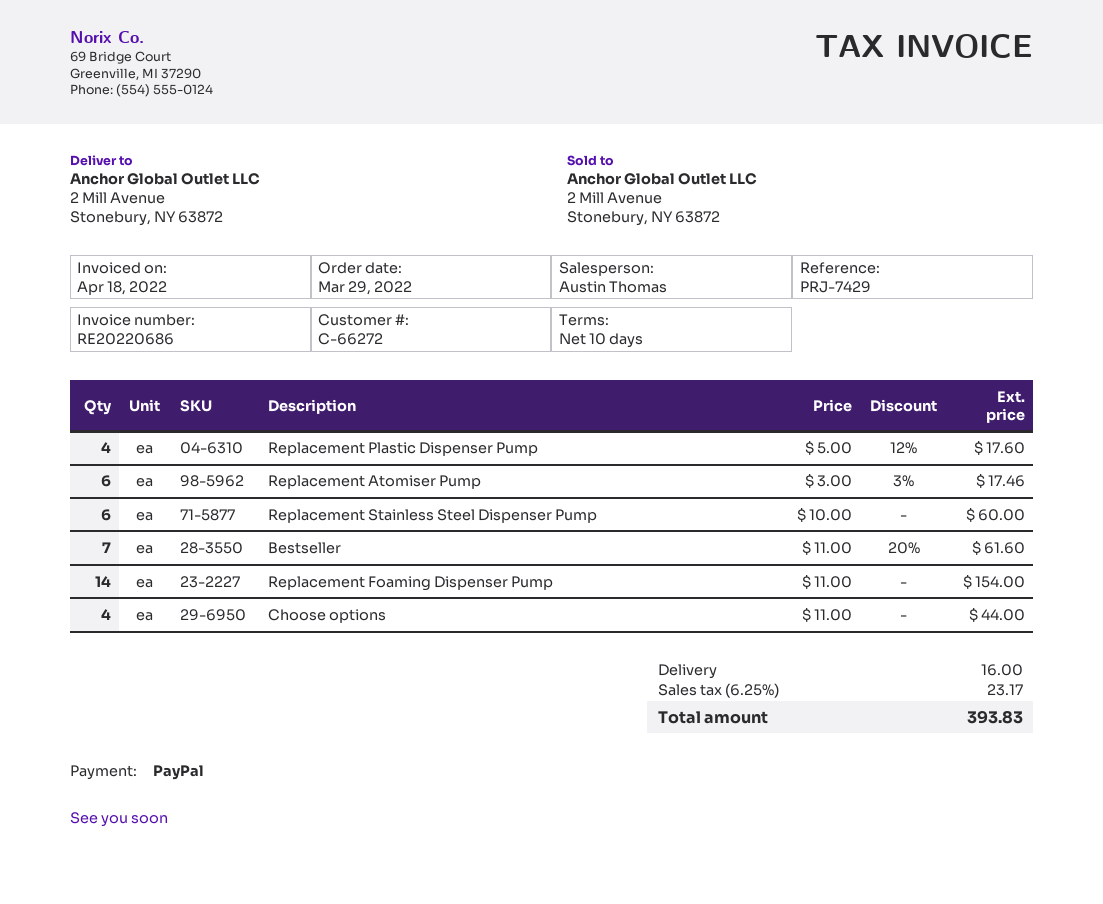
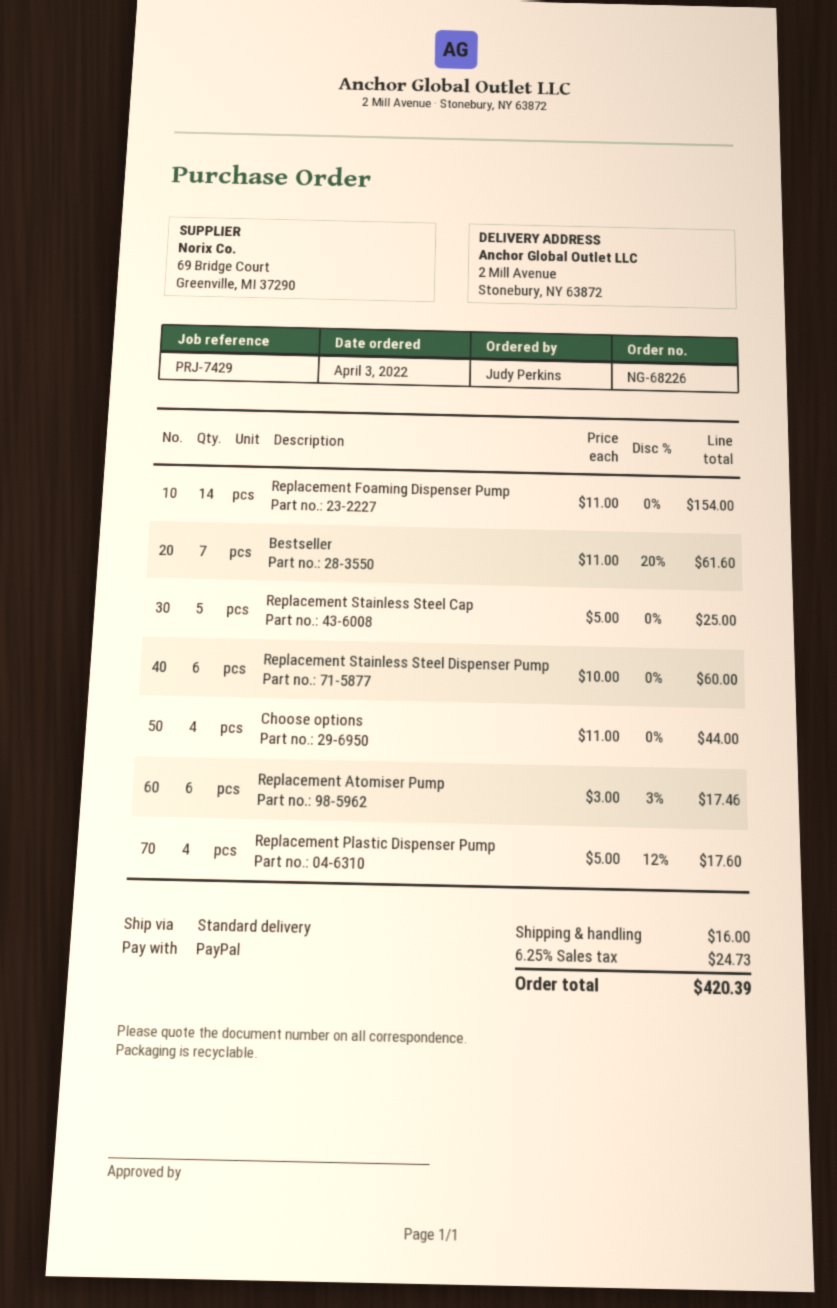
order date: 2022-03-29 -> 2022-04-03
Replacement Stainless Steel Cap: none -> 5 x 5.00 = 25.00
tax: 6.25% = 23.17 -> 6.25% = 24.73
total: 393.83 -> 420.39

